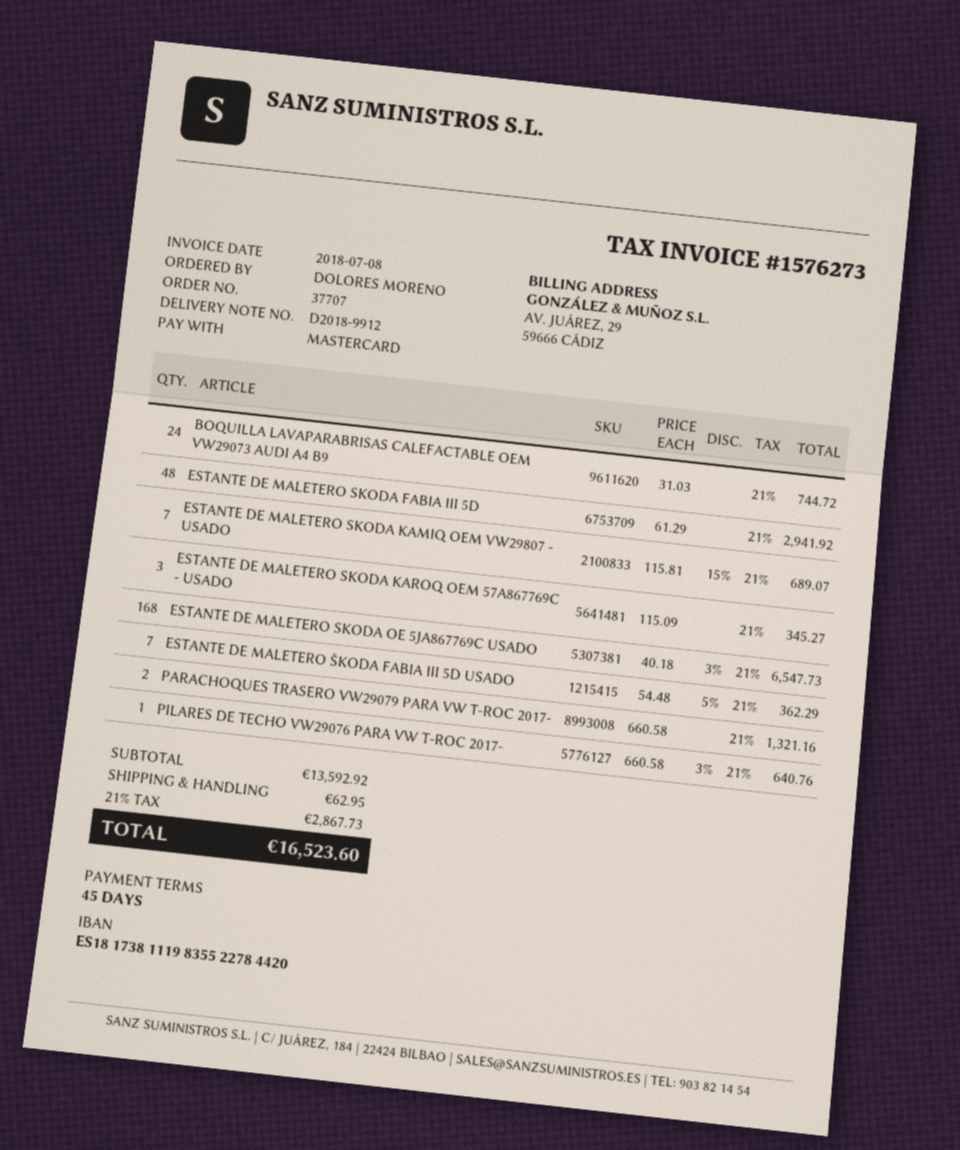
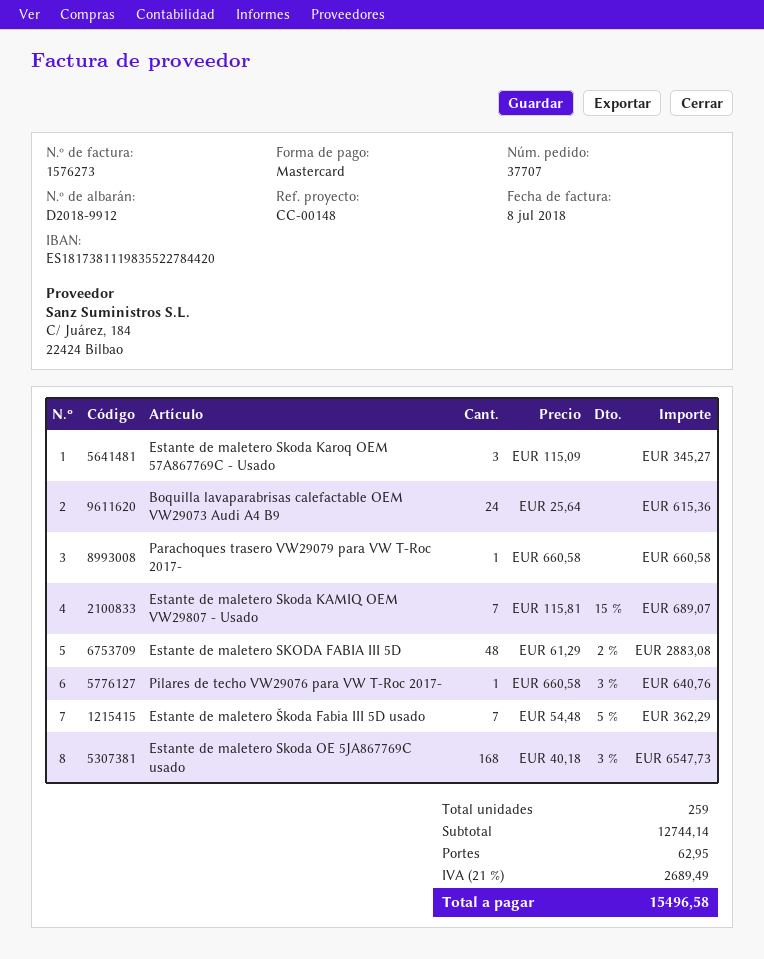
BOQUILLA LAVAPARABRISAS CALEFACTABLE OEM VW29073 AUDI A4 B9: 24 x 31.03 = 744.72 -> 24 x 25.64 = 615.36
ESTANTE DE MALETERO SKODA FABIA III 5D: 48 x 61.29 = 2941.92 -> 48 x 61.29 - 2% = 2883.08
PARACHOQUES TRASERO VW29079 PARA VW T-ROC 2017-: 2 x 660.58 = 1321.16 -> 1 x 660.58 = 660.58
subtotal: 13592.92 -> 12744.14
tax: 21% = 2867.73 -> 21% = 2689.49
total: 16523.60 -> 15496.58

